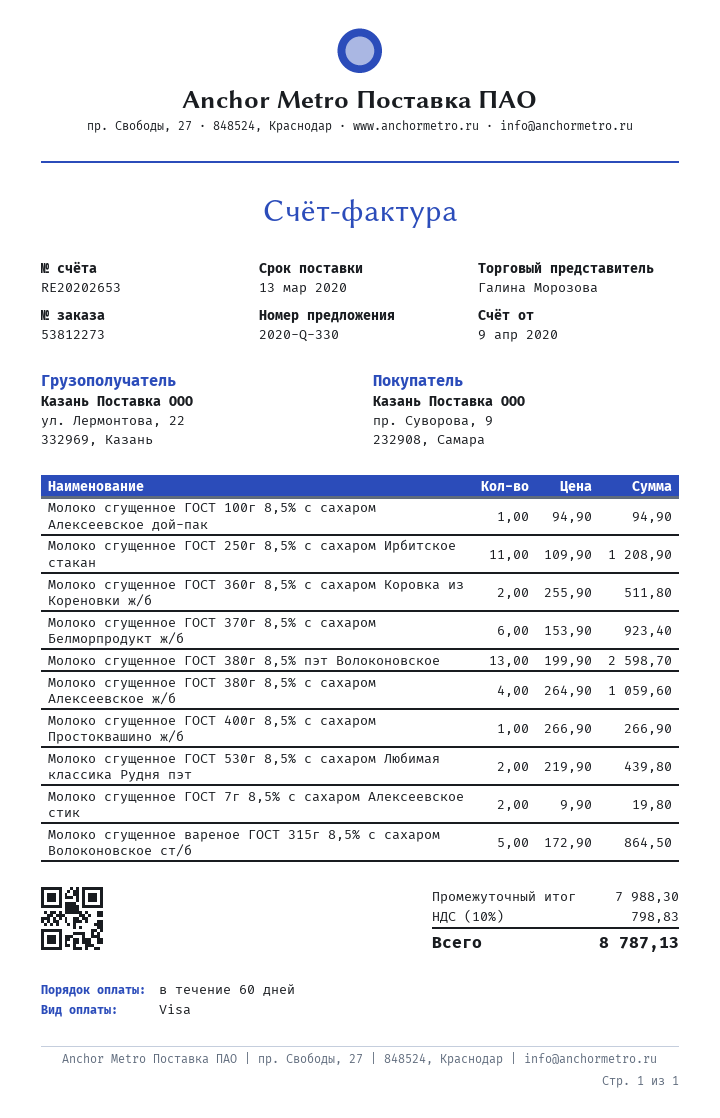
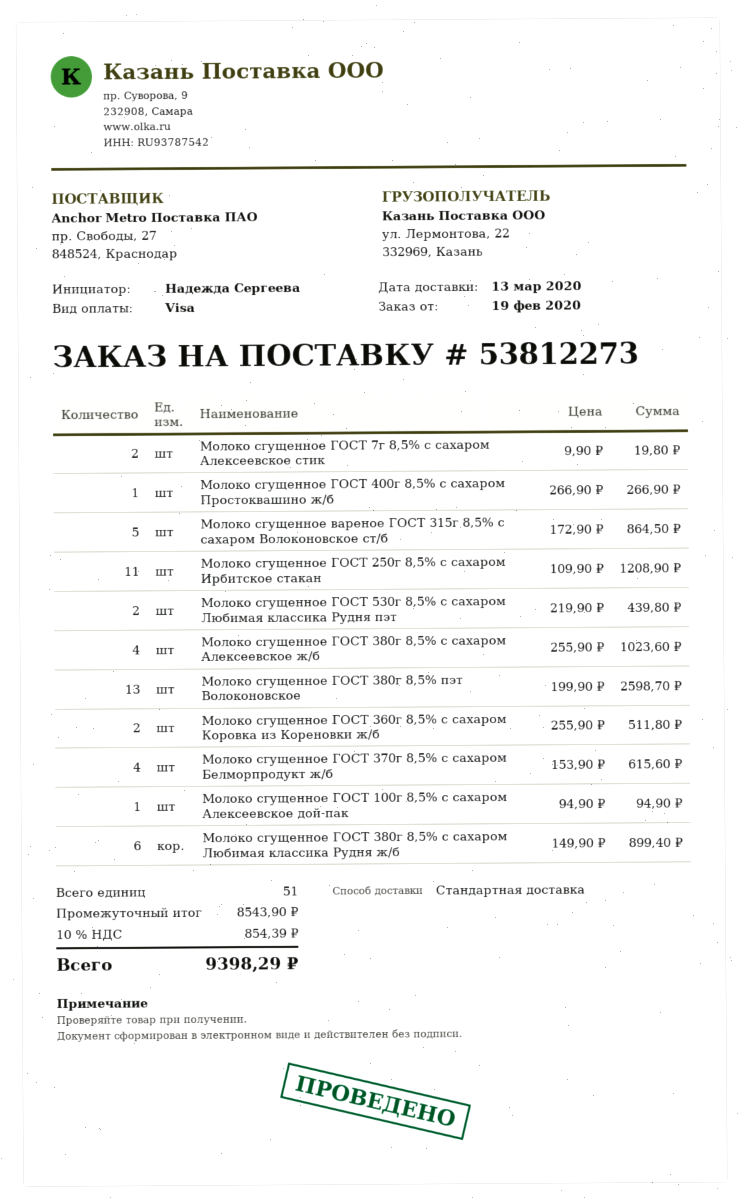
Молоко сгущенное ГОСТ 370г 8,5% с сахаром Белморпродукт ж/б: 6 x 153.90 = 923.40 -> 4 x 153.90 = 615.60
Молоко сгущенное ГОСТ 380г 8,5% с сахаром Алексеевское ж/б: 4 x 264.90 = 1059.60 -> 4 x 255.90 = 1023.60
Молоко сгущенное ГОСТ 380г 8,5% с сахаром Любимая классика Рудня ж/б: none -> 6 x 149.90 = 899.40
subtotal: 7988.30 -> 8543.90
tax: 10% = 798.83 -> 10% = 854.39
total: 8787.13 -> 9398.29

